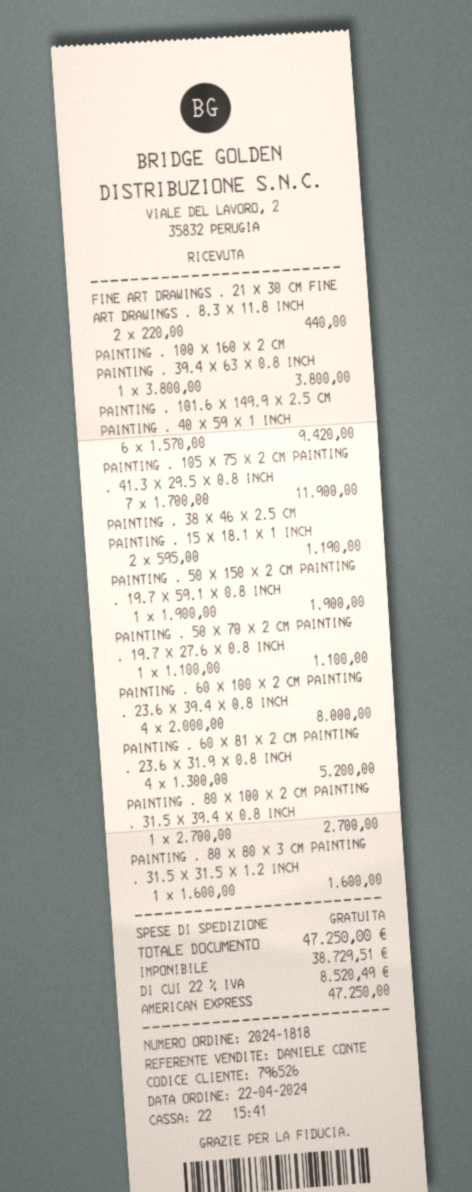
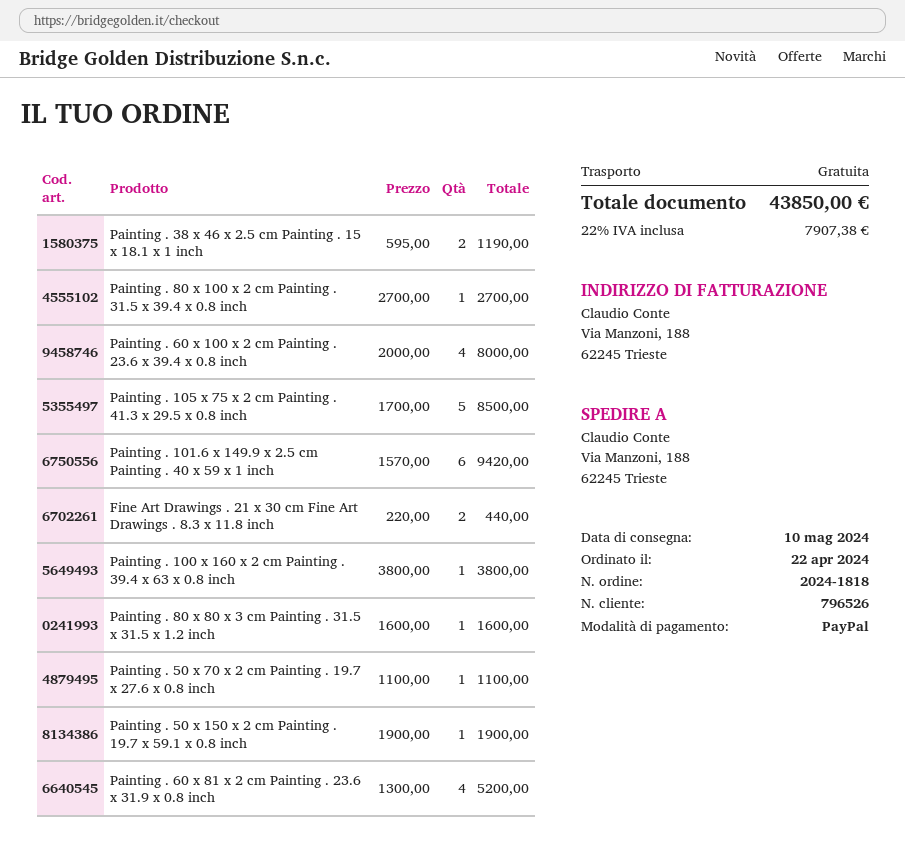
payment method: American Express -> PayPal
PAINTING . 105 X 75 X 2 CM PAINTING . 41.3 X 29.5 X 0.8 INCH: 7 x 1700.00 = 11900.00 -> 5 x 1700.00 = 8500.00
tax: 22% = 8520.49 -> 22% = 7907.38
total: 47250.00 -> 43850.00

